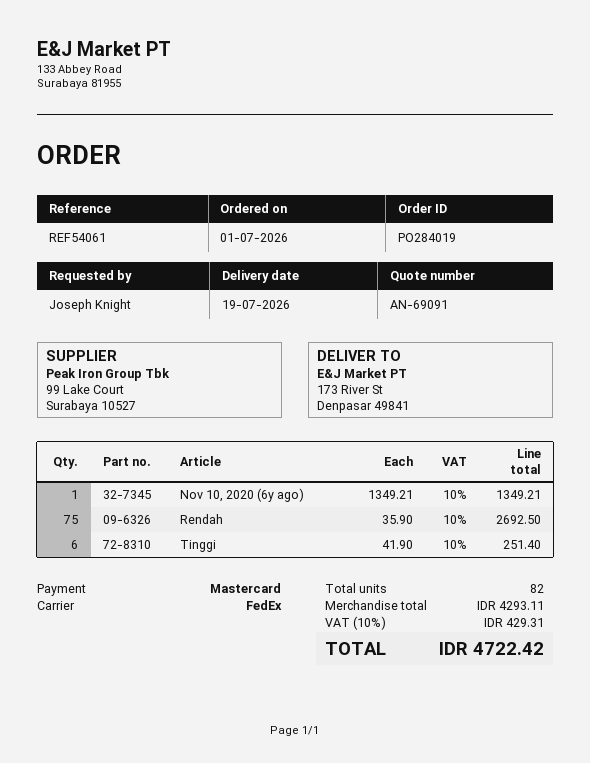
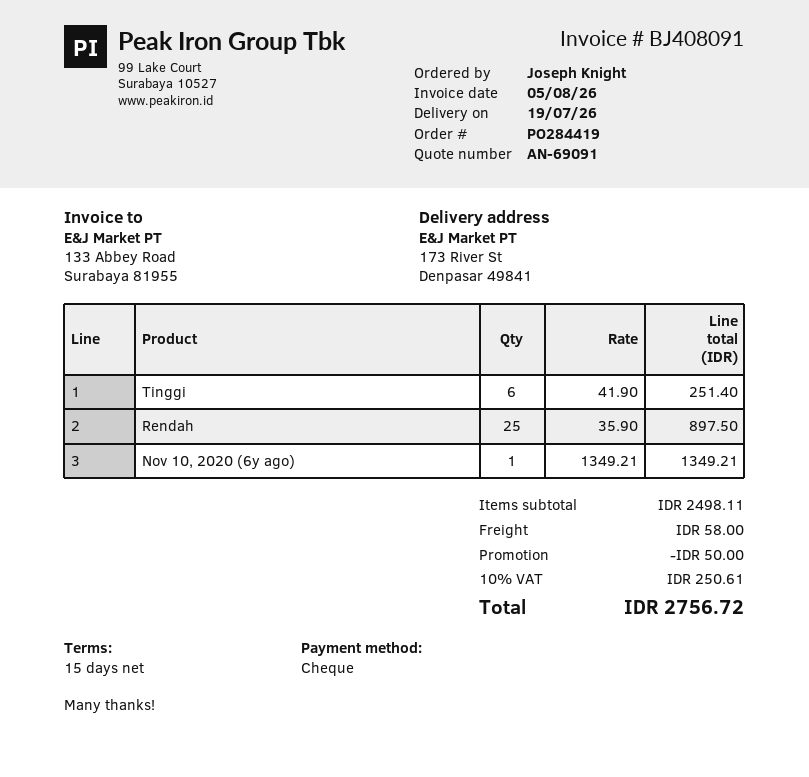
order number: PO284019 -> PO284419
payment method: Mastercard -> cheque
Rendah: 75 x 35.90 = 2692.50 -> 25 x 35.90 = 897.50
subtotal: 4293.11 -> 2498.11
discount: none -> 50.00
shipping: none -> 58.00
tax: 10% = 429.31 -> 10% = 250.61
total: 4722.42 -> 2756.72

